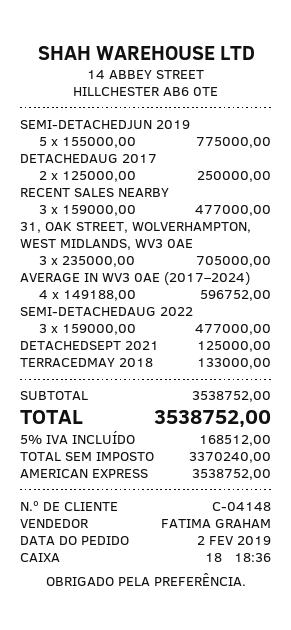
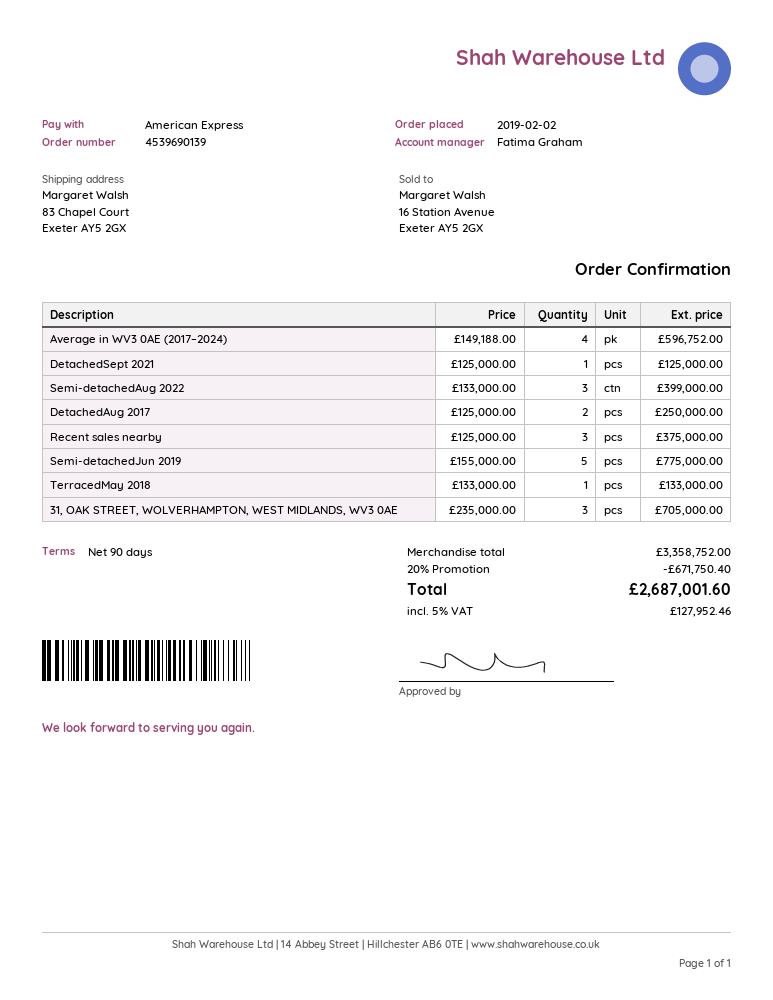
RECENT SALES NEARBY: 3 x 159000.00 = 477000.00 -> 3 x 125000.00 = 375000.00
SEMI-DETACHEDAUG 2022: 3 x 159000.00 = 477000.00 -> 3 x 133000.00 = 399000.00
subtotal: 3538752.00 -> 3358752.00
discount: none -> 20% = 671750.40
tax: 5% = 168512.00 -> 5% = 127952.46
total: 3538752.00 -> 2687001.60

